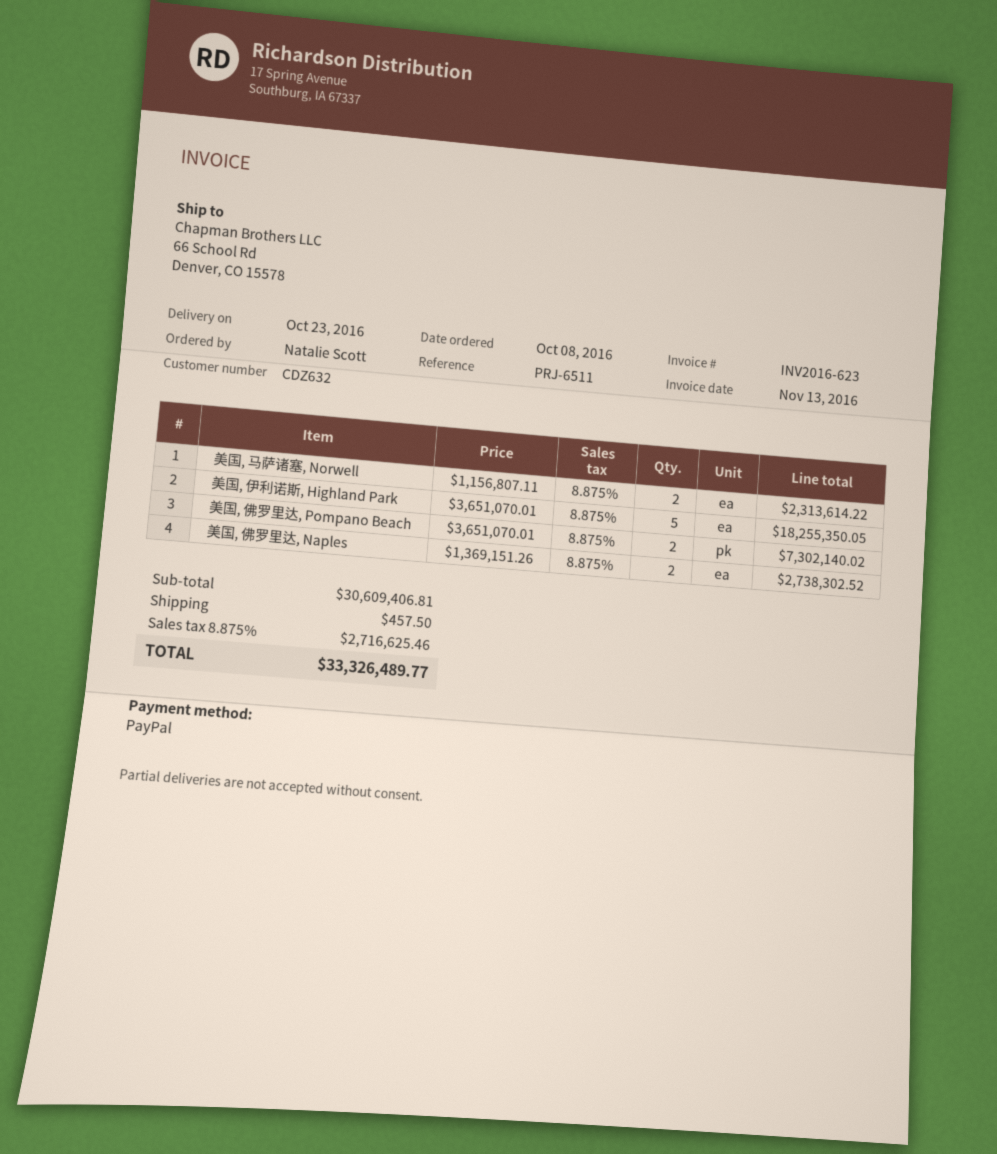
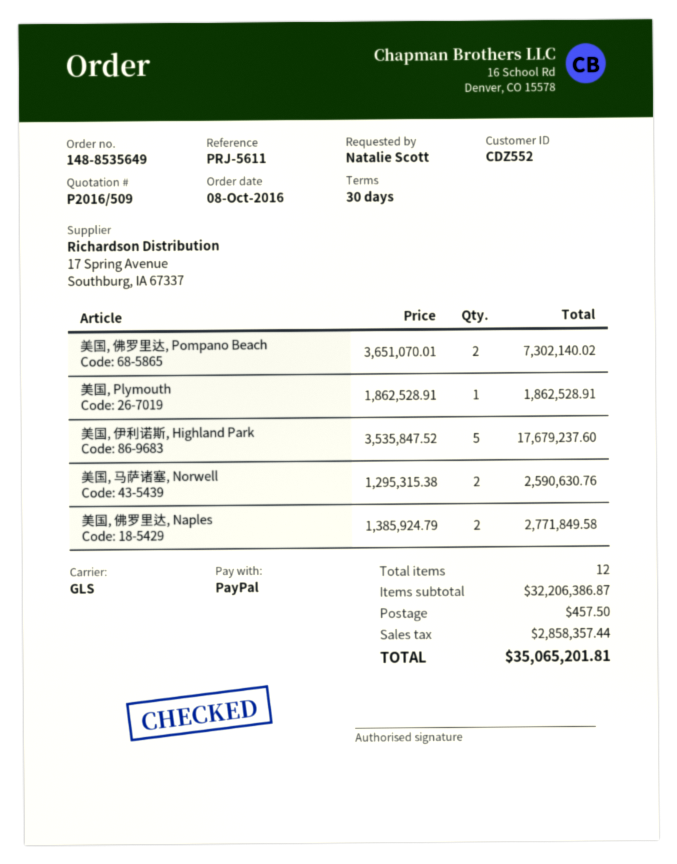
customer number: CDZ632 -> CDZ552
reference: PRJ-6511 -> PRJ-5611
美国, 马萨诸塞, Norwell: 2 x 1156807.11 = 2313614.22 -> 2 x 1295315.38 = 2590630.76
美国, 伊利诺斯, Highland Park: 5 x 3651070.01 = 18255350.05 -> 5 x 3535847.52 = 17679237.60
美国, 佛罗里达, Naples: 2 x 1369151.26 = 2738302.52 -> 2 x 1385924.79 = 2771849.58
美国, Plymouth: none -> 1 x 1862528.91 = 1862528.91
subtotal: 30609406.81 -> 32206386.87
tax: 2716625.46 -> 2858357.44
total: 33326489.77 -> 35065201.81

